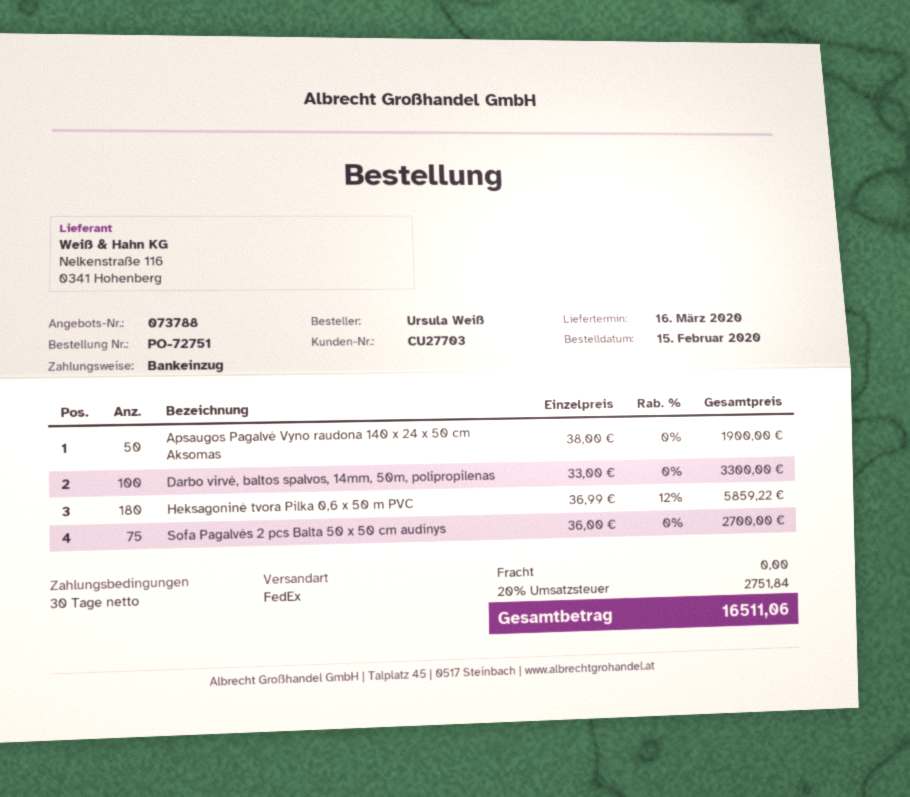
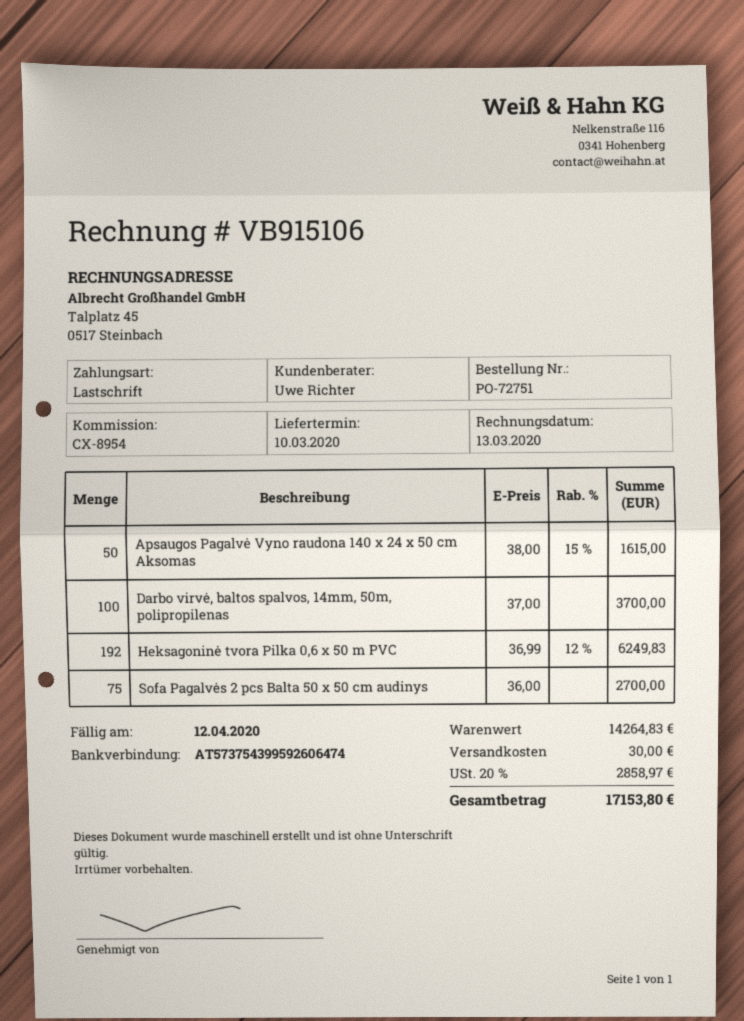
delivery date: 2020-03-16 -> 2020-03-10
Apsaugos Pagalvė Vyno raudona 140 x 24 x 50 cm Aksomas: 50 x 38.00 = 1900.00 -> 50 x 38.00 - 15% = 1615.00
Darbo virvė, baltos spalvos, 14mm, 50m, polipropilenas: 100 x 33.00 = 3300.00 -> 100 x 37.00 = 3700.00
Heksagoninė tvora Pilka 0,6 x 50 m PVC: 180 x 36.99 - 12% = 5859.22 -> 192 x 36.99 - 12% = 6249.83
shipping: 0.00 -> 30.00
tax: 20% = 2751.84 -> 20% = 2858.97
total: 16511.06 -> 17153.80

